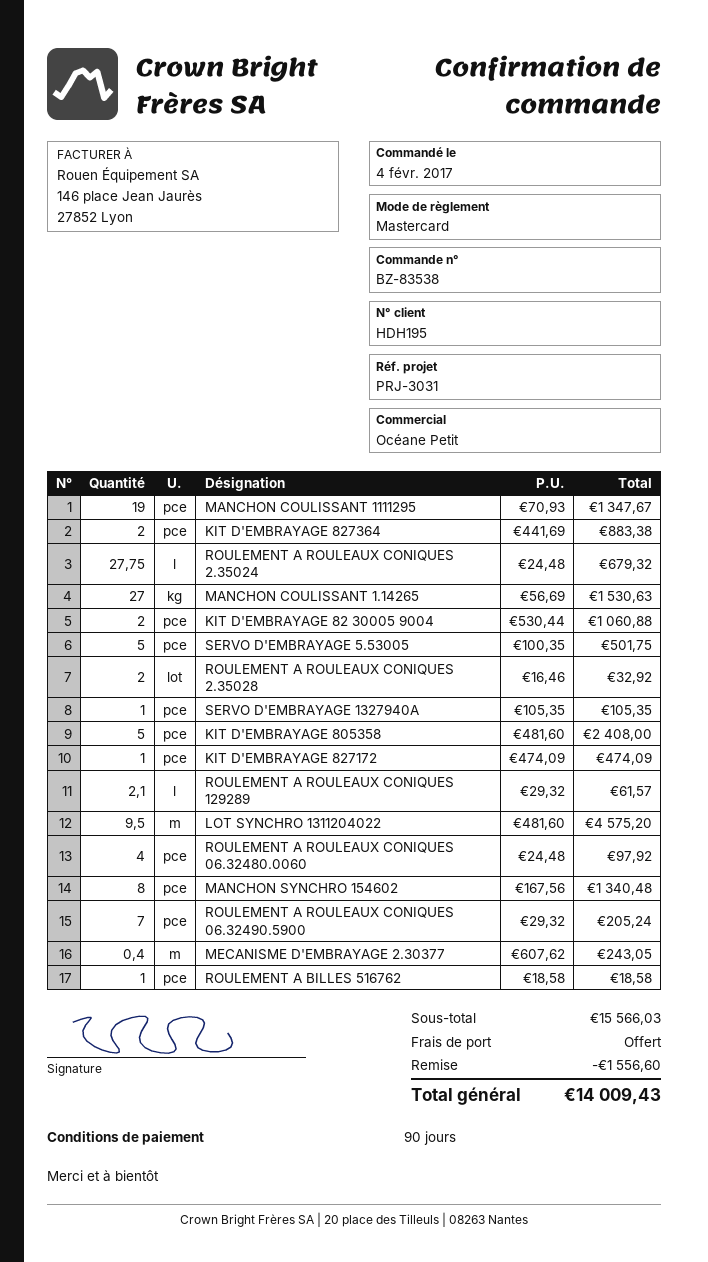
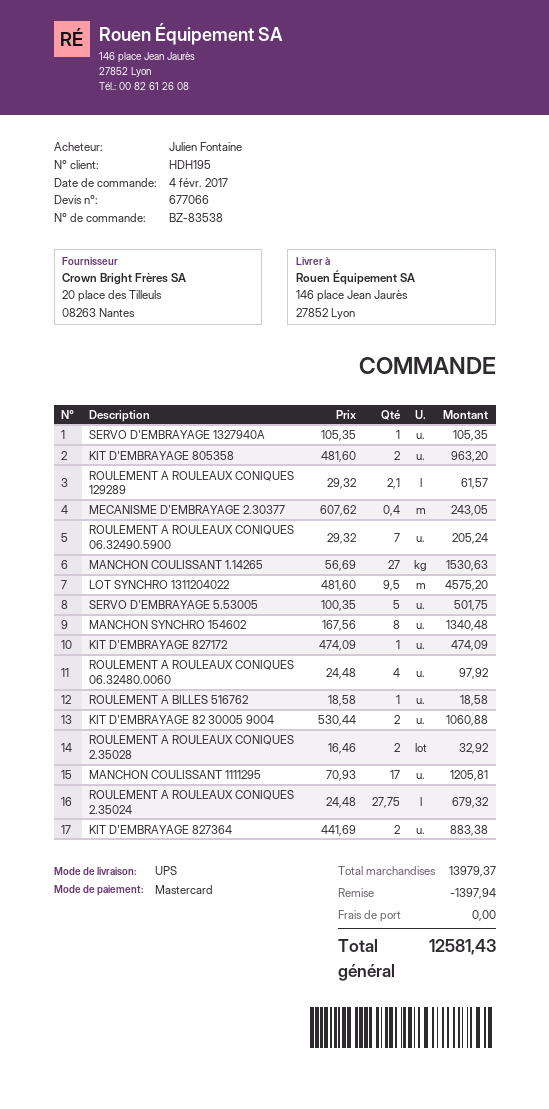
MANCHON COULISSANT 1111295: 19 x 70.93 = 1347.67 -> 17 x 70.93 = 1205.81
KIT D'EMBRAYAGE 805358: 5 x 481.60 = 2408.00 -> 2 x 481.60 = 963.20
subtotal: 15566.03 -> 13979.37
discount: 1556.60 -> 1397.94
total: 14009.43 -> 12581.43

